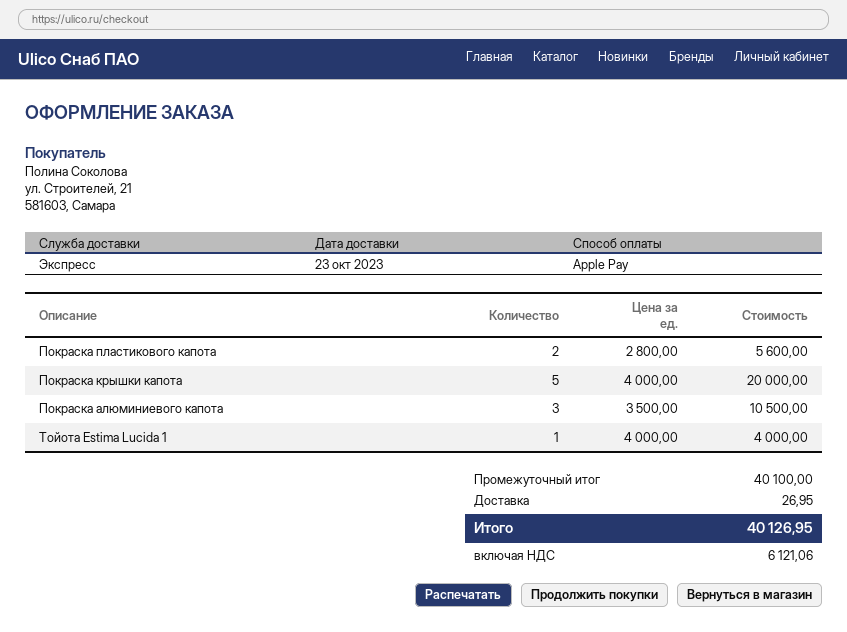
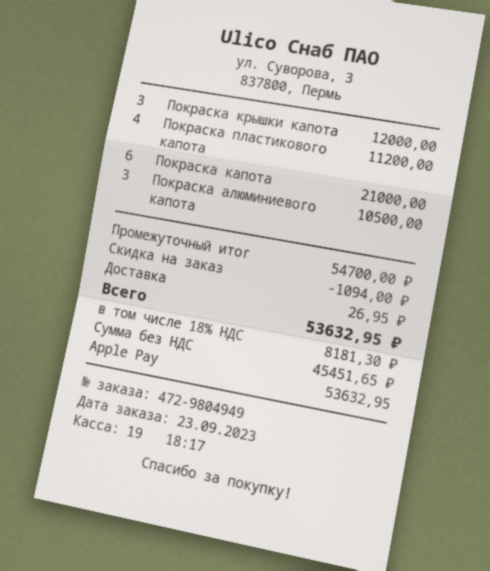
Покраска пластикового капота: 2 for 5600.00 -> 4 for 11200.00
Покраска крышки капота: 5 for 20000.00 -> 3 for 12000.00
Тойота Estima Lucida 1: 1 for 4000.00 -> none
Покраска капота: none -> 6 for 21000.00
subtotal: 40100.00 -> 54700.00
discount: none -> 1094.00
tax: 6121.06 -> 8181.30
total: 40126.95 -> 53632.95

